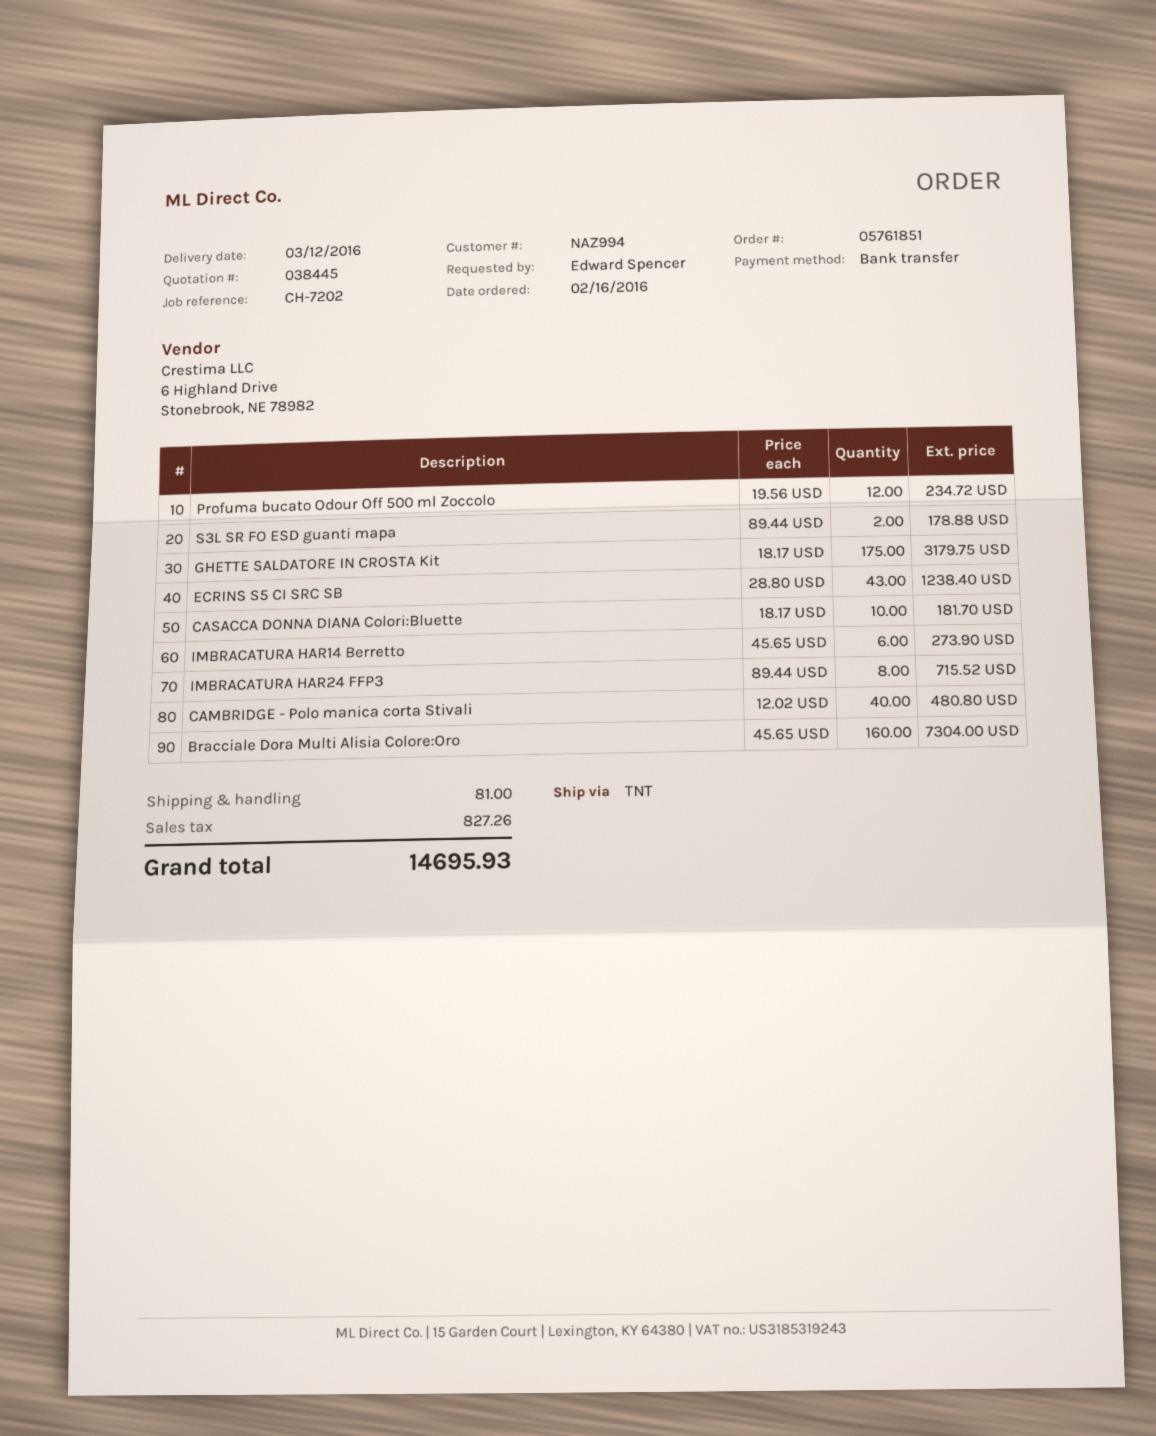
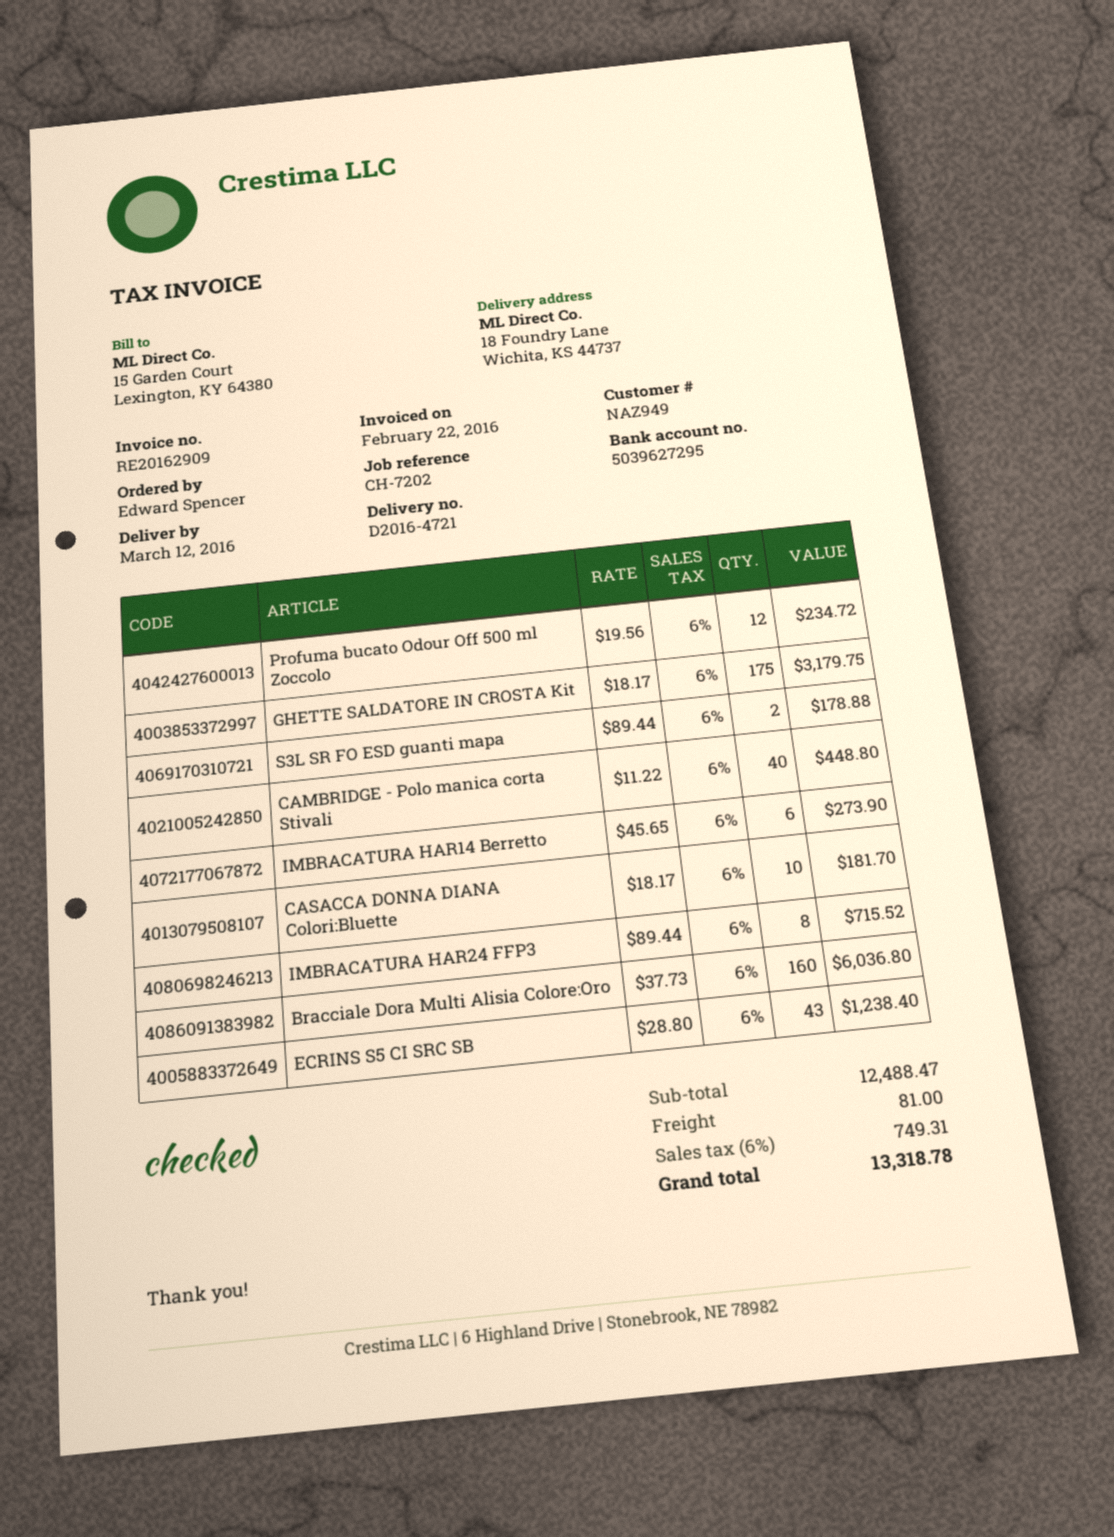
customer number: NAZ994 -> NAZ949
CAMBRIDGE - Polo manica corta Stivali: 40 x 12.02 = 480.80 -> 40 x 11.22 = 448.80
Bracciale Dora Multi Alisia Colore:Oro: 160 x 45.65 = 7304.00 -> 160 x 37.73 = 6036.80
tax: 827.26 -> 749.31
total: 14695.93 -> 13318.78

